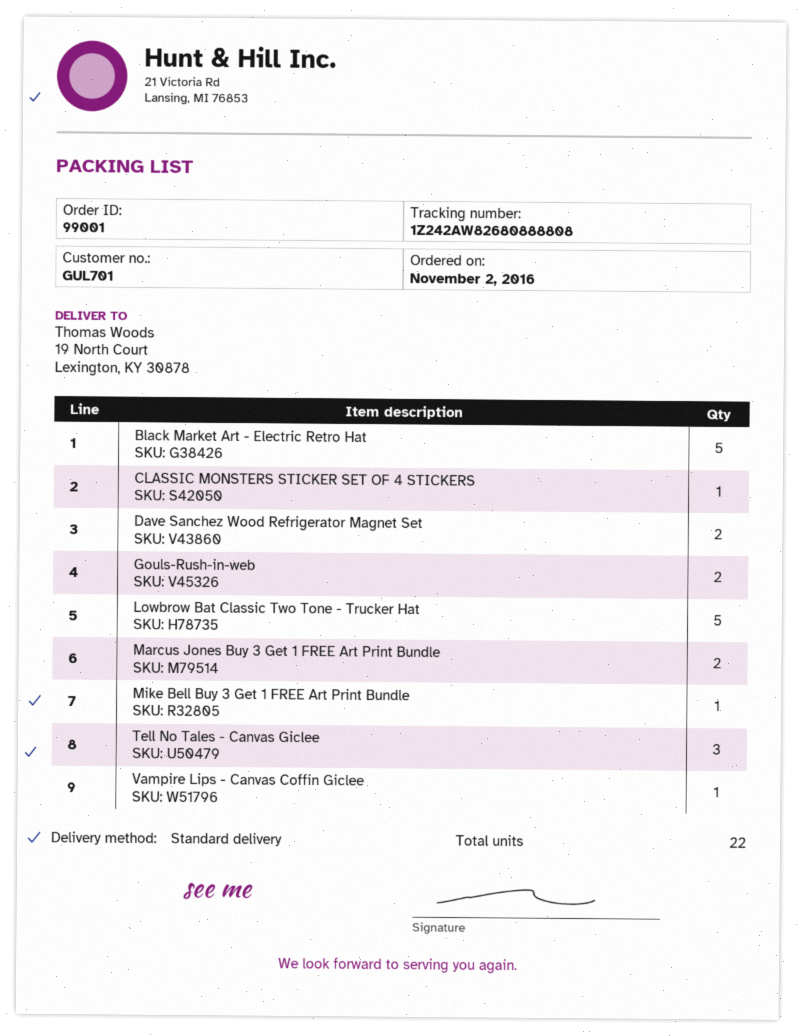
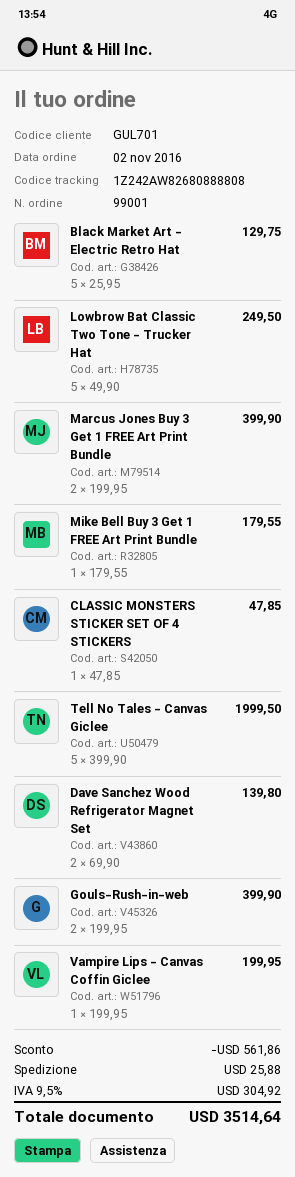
Tell No Tales - Canvas Giclee: 3 -> 5

